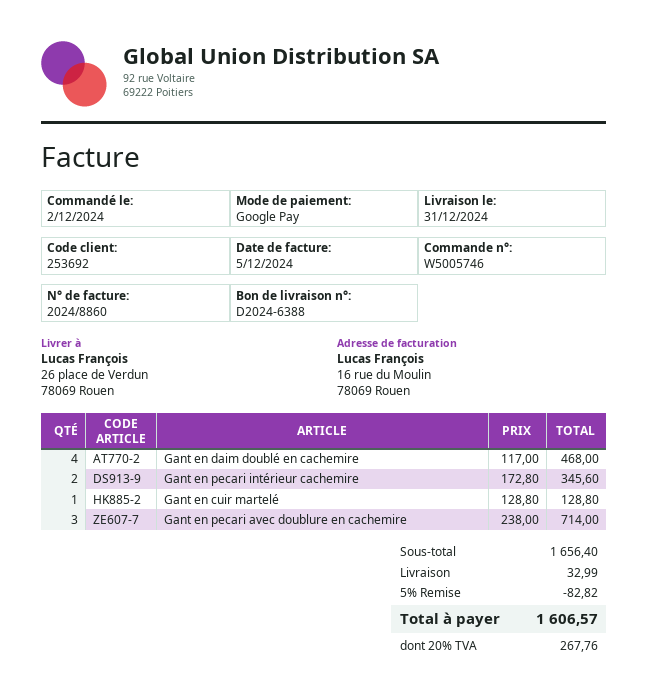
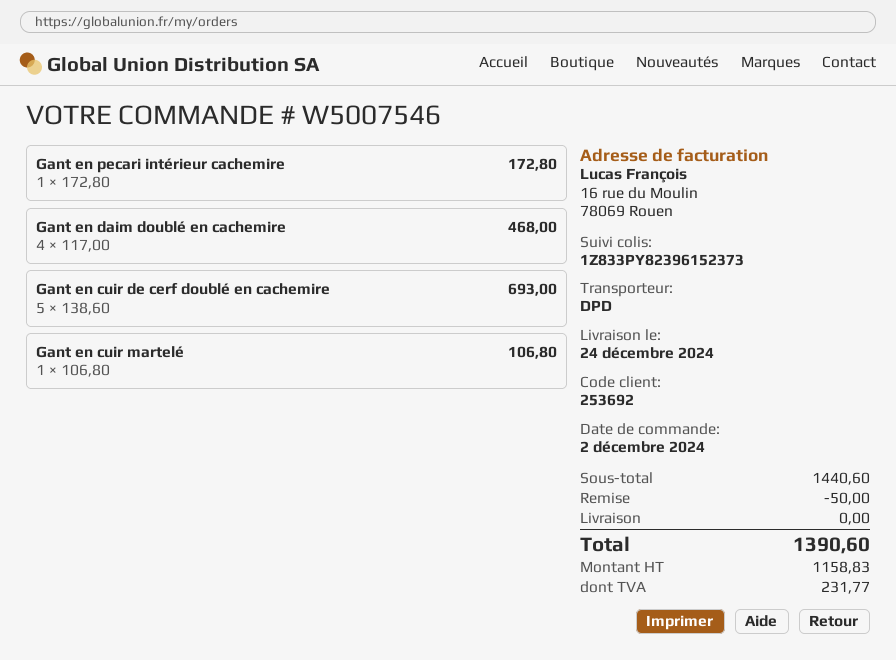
order number: W5005746 -> W5007546
delivery date: 2024-12-31 -> 2024-12-24
Gant en pecari intérieur cachemire: 2 x 172.80 = 345.60 -> 1 x 172.80 = 172.80
Gant en cuir martelé: 1 x 128.80 = 128.80 -> 1 x 106.80 = 106.80
Gant en pecari avec doublure en cachemire: 3 x 238.00 = 714.00 -> none
Gant en cuir de cerf doublé en cachemire: none -> 5 x 138.60 = 693.00
subtotal: 1656.40 -> 1440.60
discount: 82.82 -> 50.00
shipping: 32.99 -> 0.00
tax: 267.76 -> 231.77
total: 1606.57 -> 1390.60

